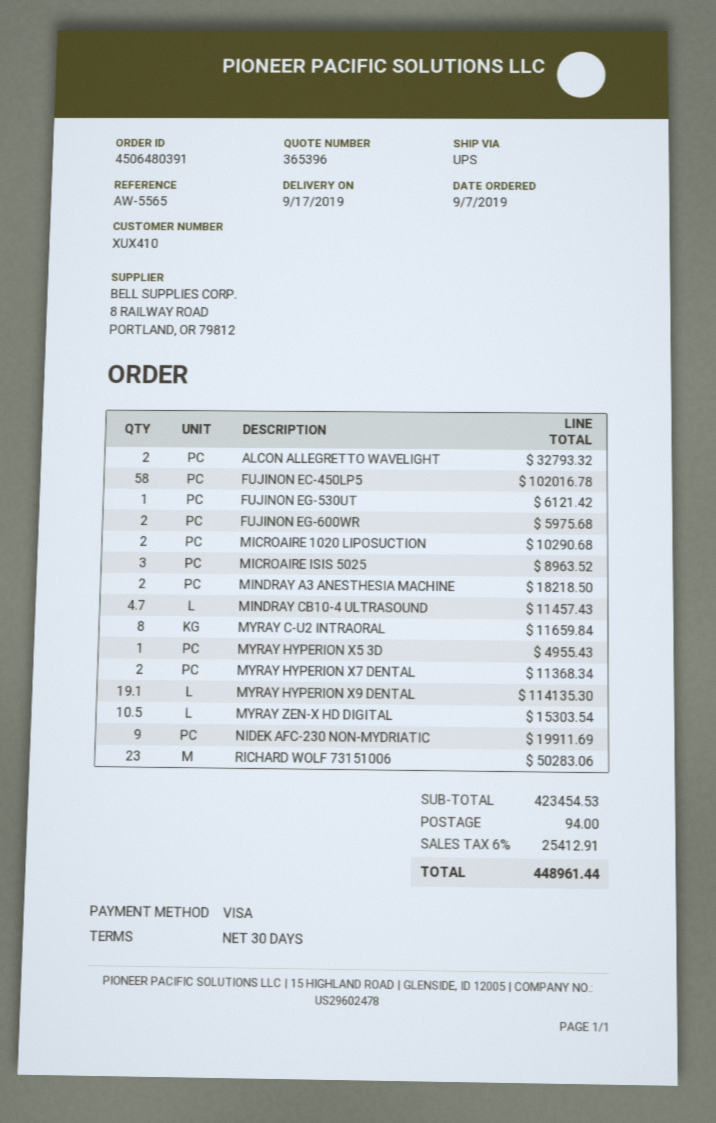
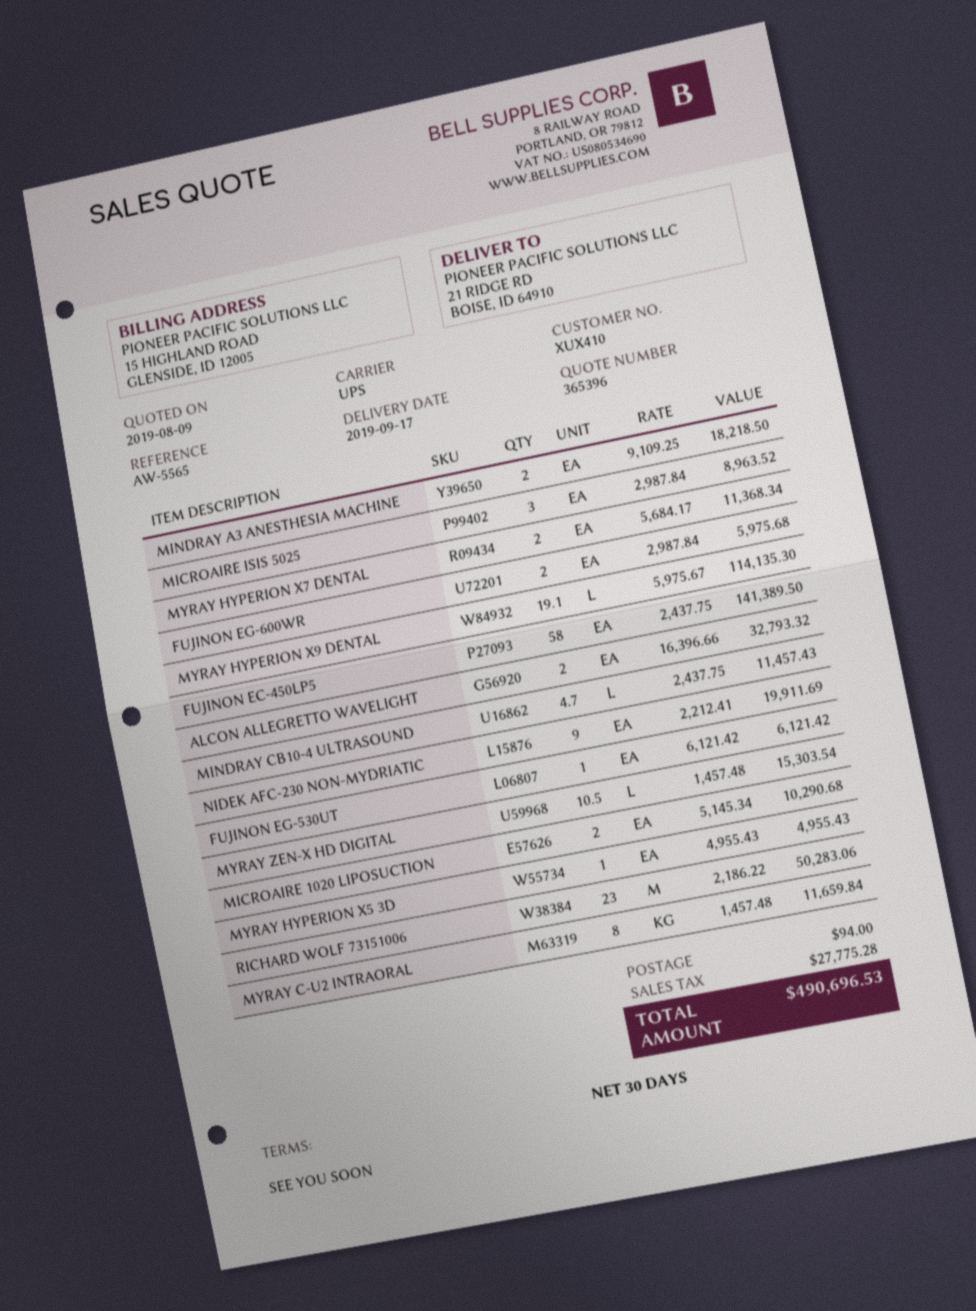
FUJINON EC-450LP5: 58 for 102016.78 -> 58 for 141389.50
tax: 25412.91 -> 27775.28
total: 448961.44 -> 490696.53

